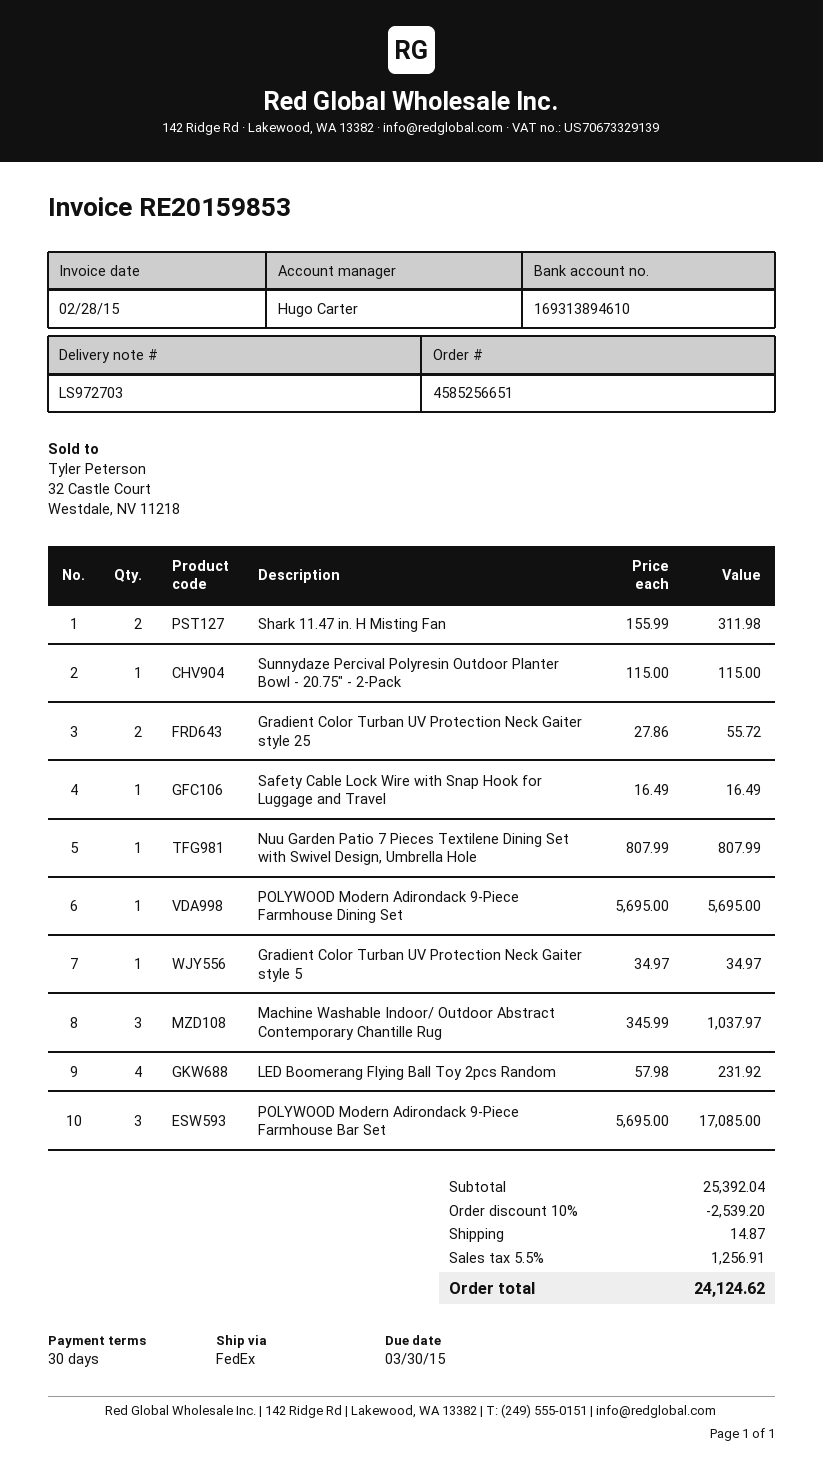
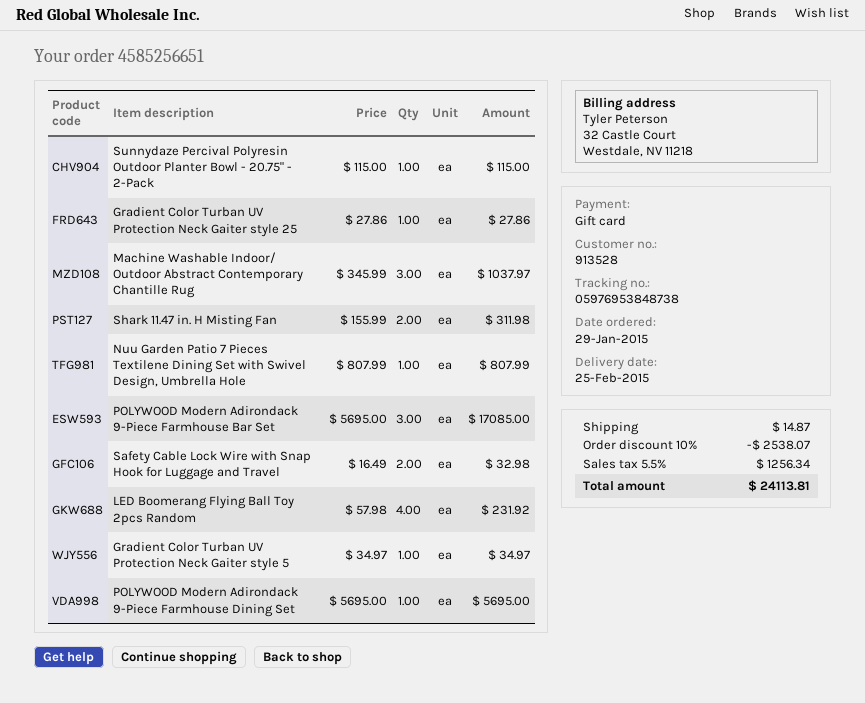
Gradient Color Turban UV Protection Neck Gaiter style 25: 2 x 27.86 = 55.72 -> 1 x 27.86 = 27.86
Safety Cable Lock Wire with Snap Hook for Luggage and Travel: 1 x 16.49 = 16.49 -> 2 x 16.49 = 32.98
discount: 10% = 2539.20 -> 10% = 2538.07
tax: 5.5% = 1256.91 -> 5.5% = 1256.34
total: 24124.62 -> 24113.81

